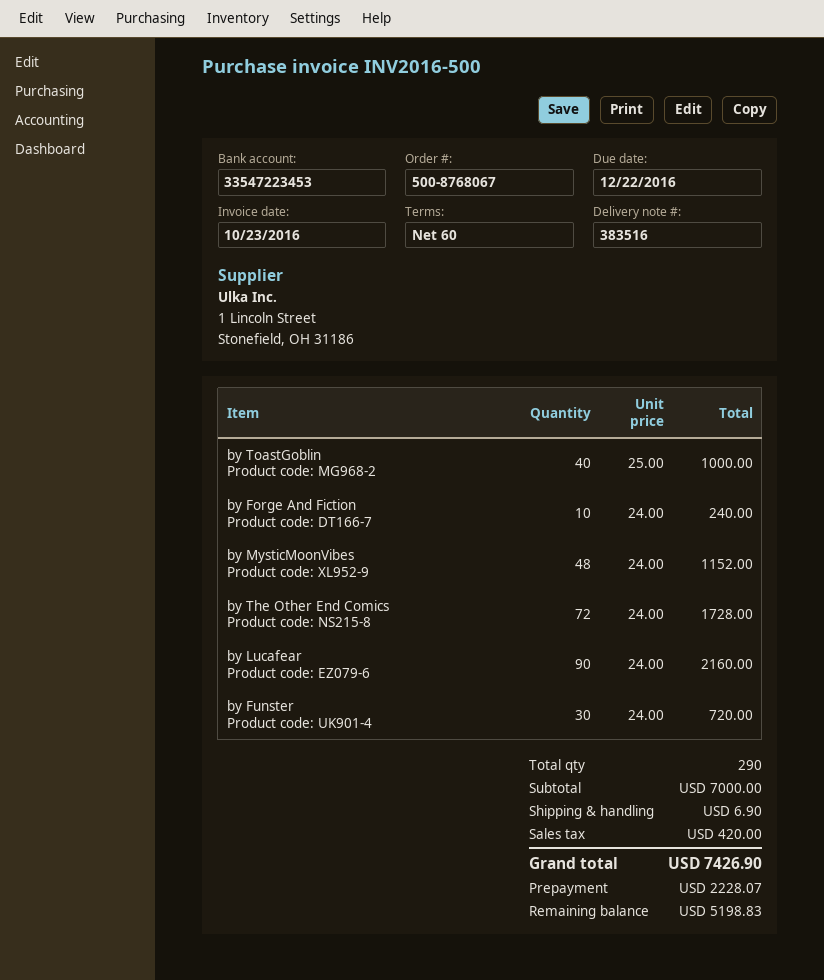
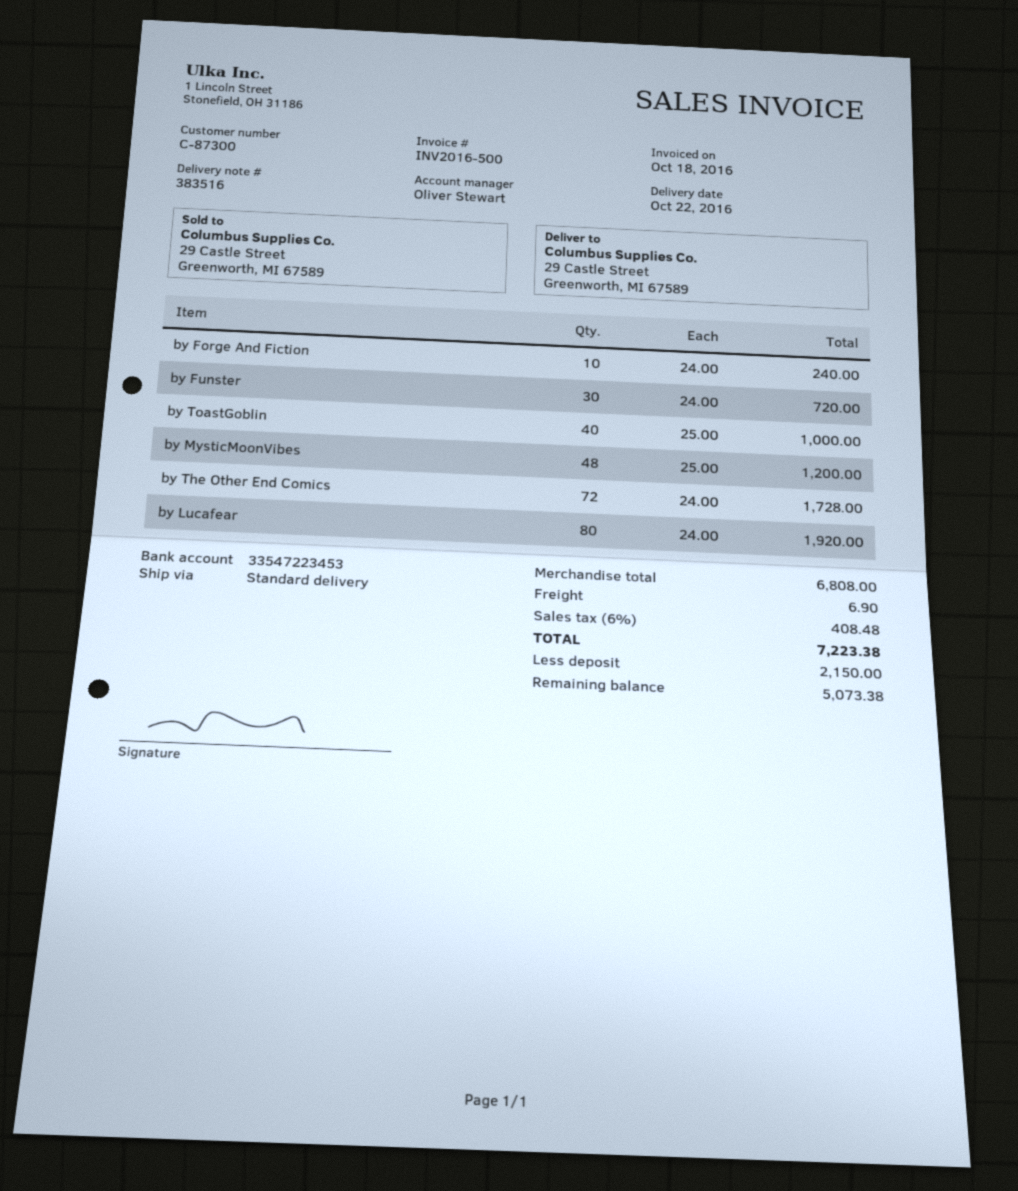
invoice date: 2016-10-23 -> 2016-10-18
by MysticMoonVibes: 48 x 24.00 = 1152.00 -> 48 x 25.00 = 1200.00
by Lucafear: 90 x 24.00 = 2160.00 -> 80 x 24.00 = 1920.00
subtotal: 7000.00 -> 6808.00
tax: 420.00 -> 408.48
total: 7426.90 -> 7223.38
deposit: 2228.07 -> 2150.00
balance: 5198.83 -> 5073.38

